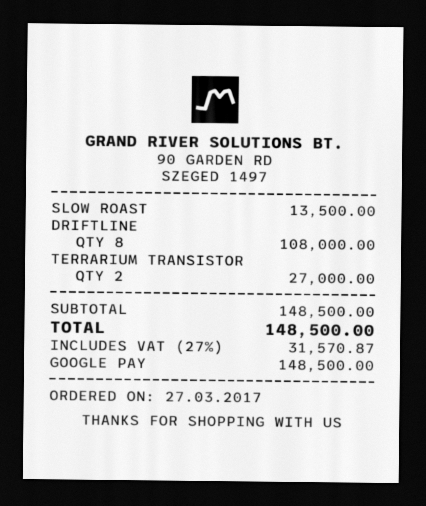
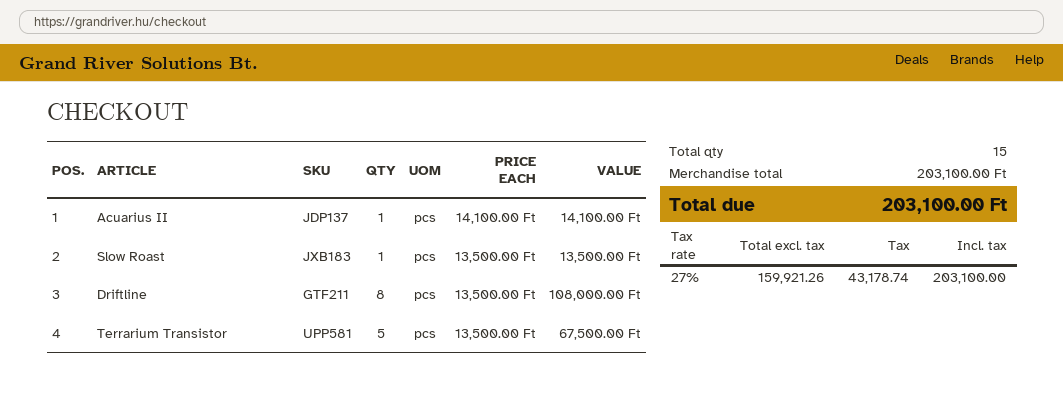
TERRARIUM TRANSISTOR: 2 for 27000.00 -> 5 for 67500.00
Acuarius II: none -> 1 for 14100.00
subtotal: 148500.00 -> 203100.00
tax: 27% = 31570.87 -> 27% = 43178.74
total: 148500.00 -> 203100.00

